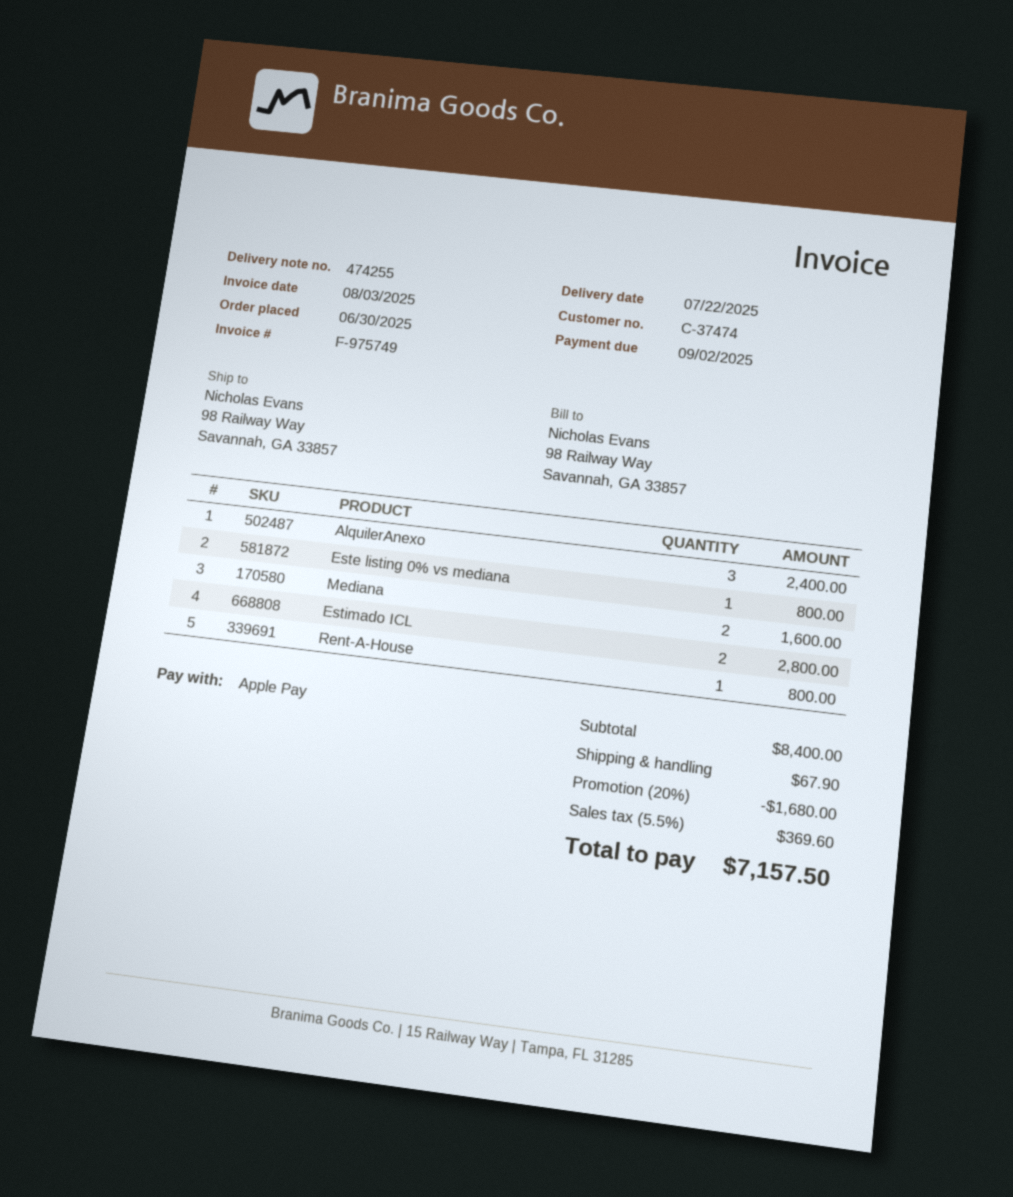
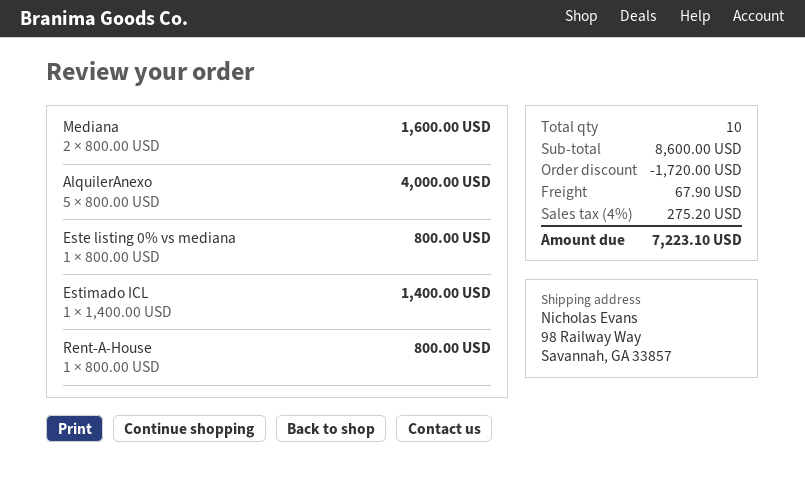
AlquilerAnexo: 3 for 2400.00 -> 5 for 4000.00
Estimado ICL: 2 for 2800.00 -> 1 for 1400.00
subtotal: 8400.00 -> 8600.00
discount: 1680.00 -> 1720.00
tax: 5.5% = 369.60 -> 4% = 275.20
total: 7157.50 -> 7223.10

